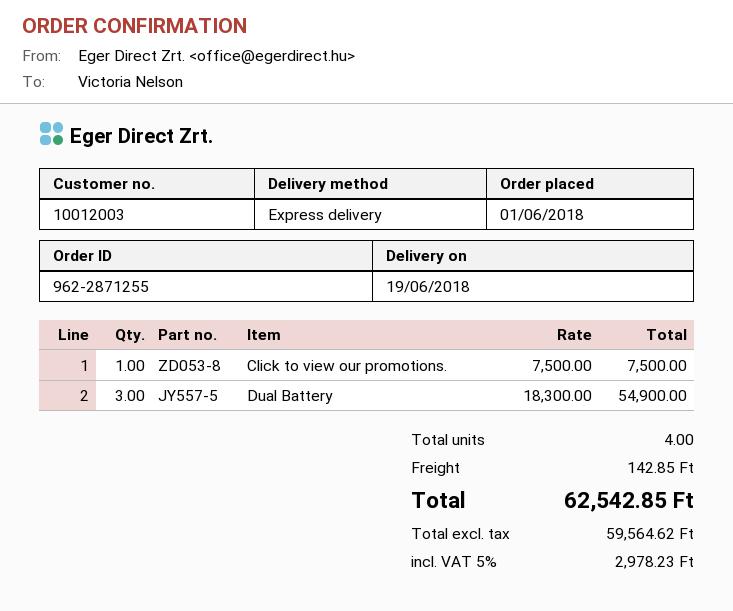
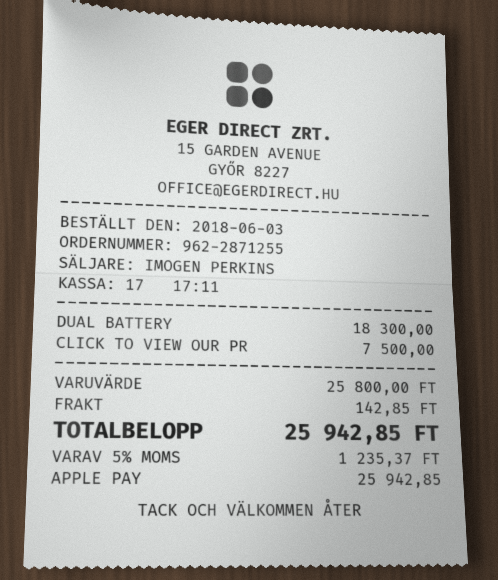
order date: 2018-06-01 -> 2018-06-03
Dual Battery: 3 x 18300.00 = 54900.00 -> 1 x 18300.00 = 18300.00
tax: 5% = 2978.23 -> 5% = 1235.37
total: 62542.85 -> 25942.85

